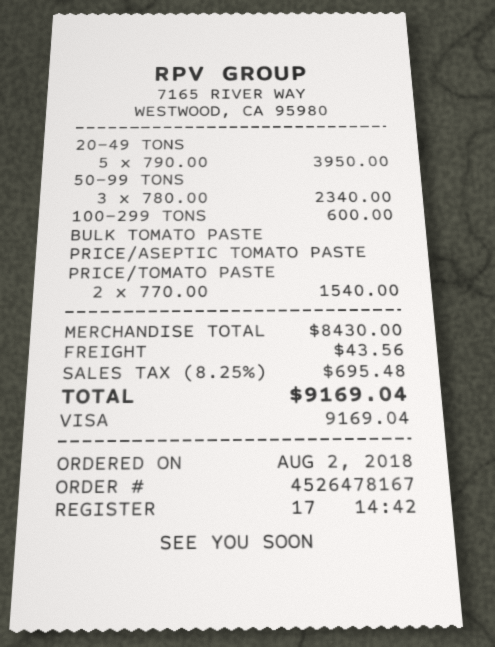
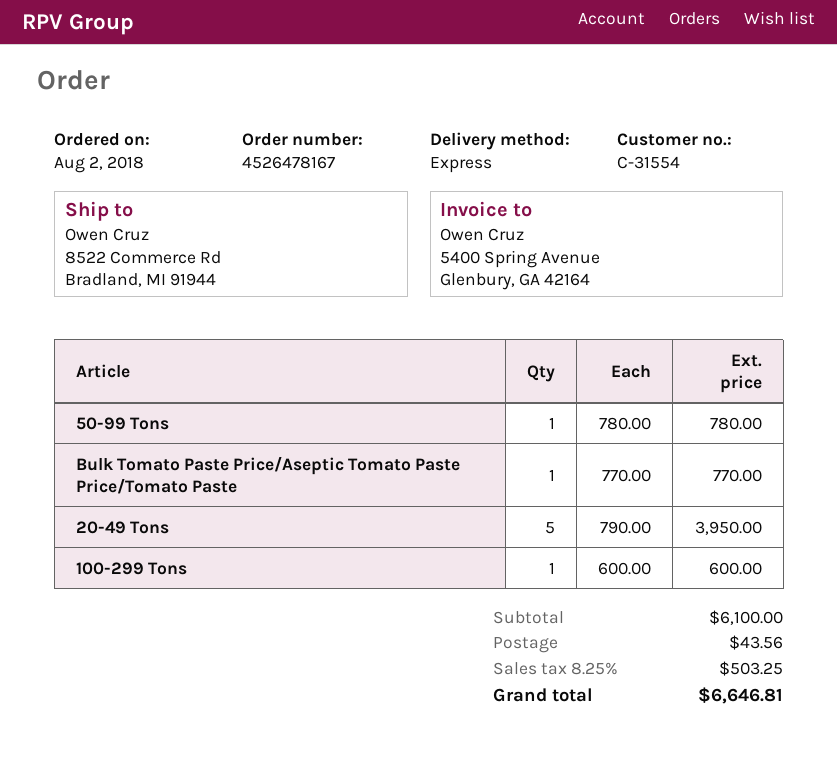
50-99 TONS: 3 x 780.00 = 2340.00 -> 1 x 780.00 = 780.00
BULK TOMATO PASTE PRICE/ASEPTIC TOMATO PASTE PRICE/TOMATO PASTE: 2 x 770.00 = 1540.00 -> 1 x 770.00 = 770.00
subtotal: 8430.00 -> 6100.00
tax: 8.25% = 695.48 -> 8.25% = 503.25
total: 9169.04 -> 6646.81

